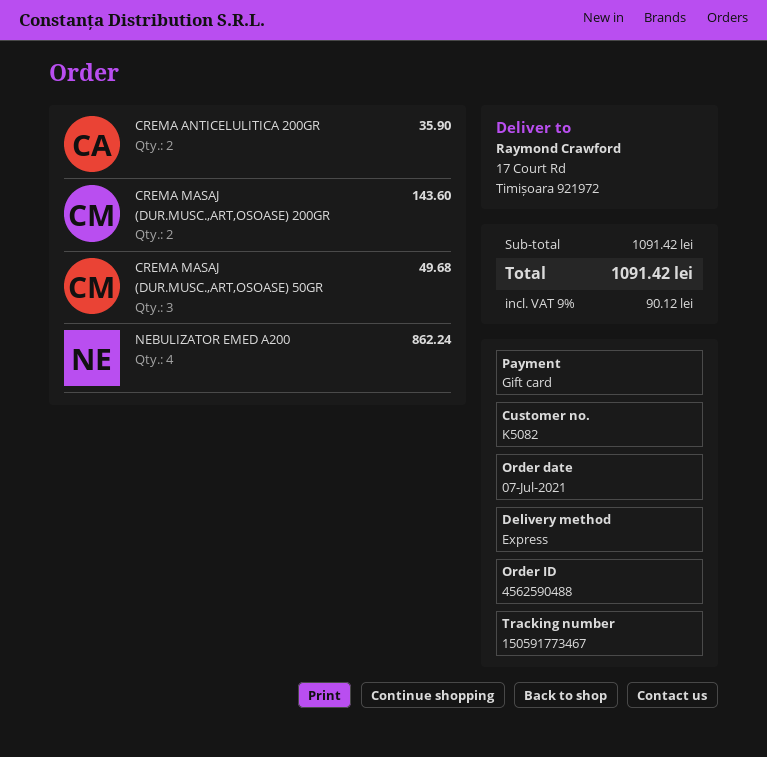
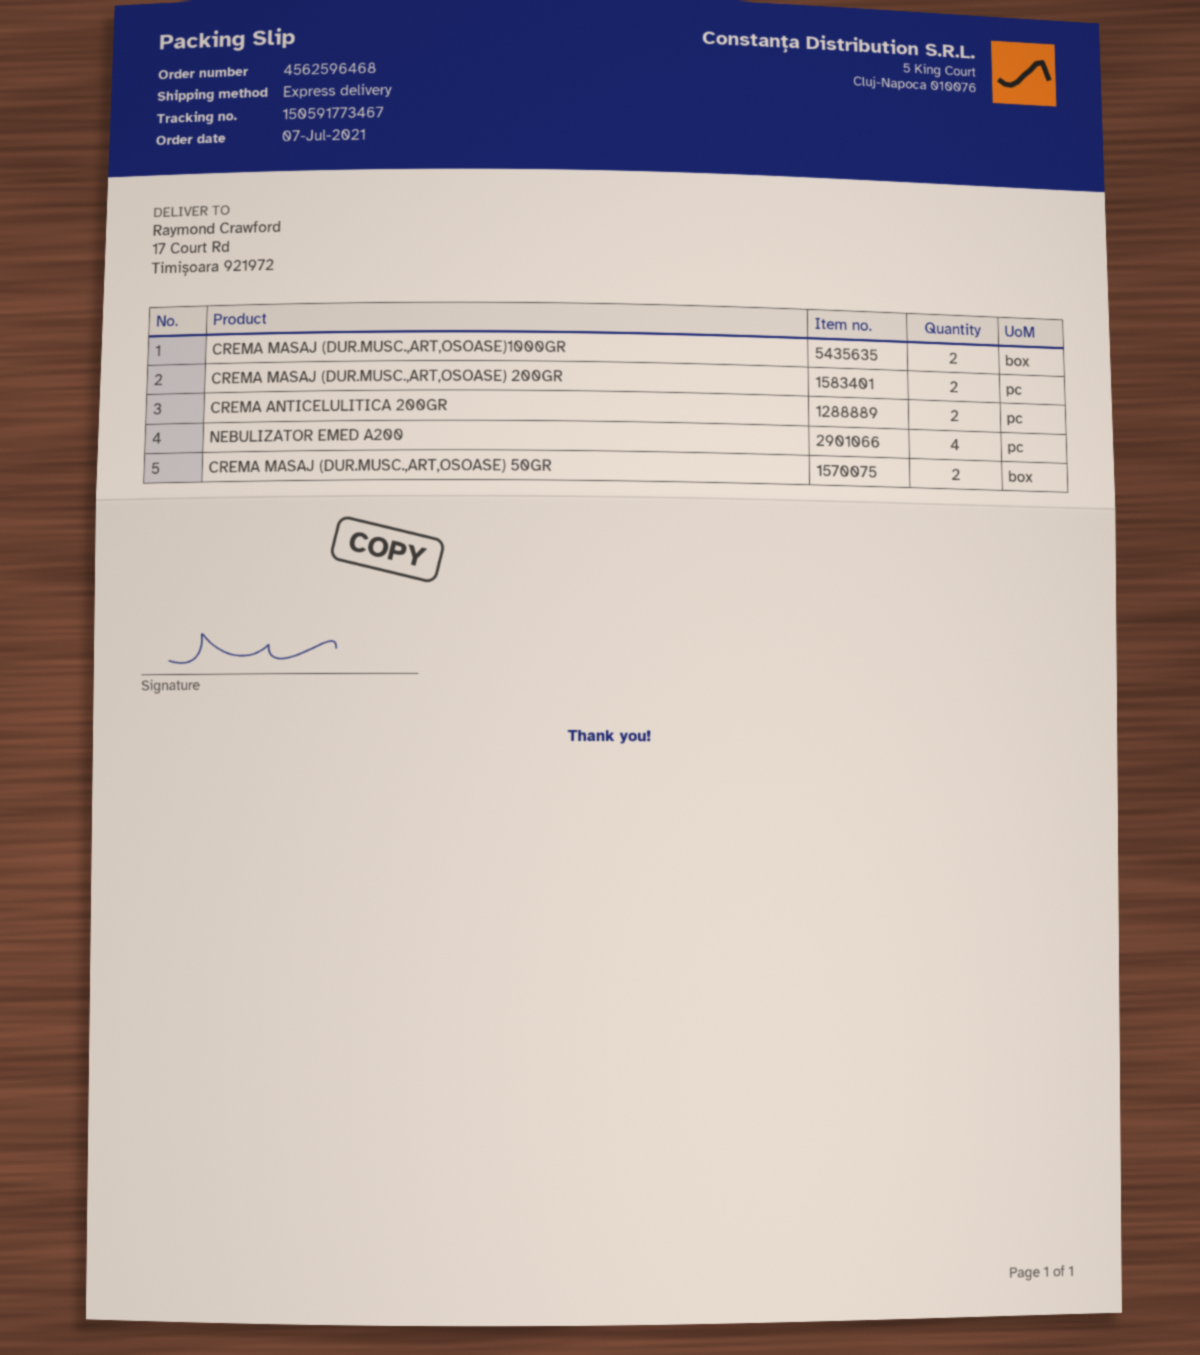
order number: 4562590488 -> 4562596468
CREMA MASAJ (DUR.MUSC.,ART,OSOASE) 50GR: 3 -> 2
CREMA MASAJ (DUR.MUSC.,ART,OSOASE)1000GR: none -> 2

